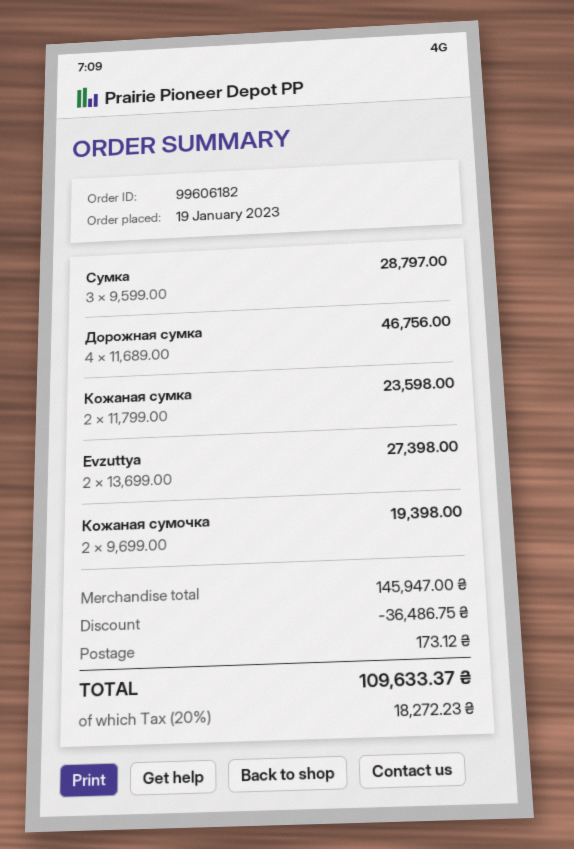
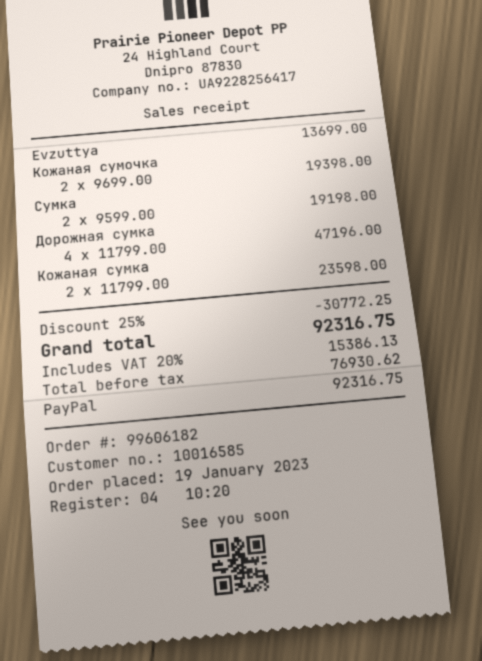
Сумка: 3 x 9599.00 = 28797.00 -> 2 x 9599.00 = 19198.00
Дорожная сумка: 4 x 11689.00 = 46756.00 -> 4 x 11799.00 = 47196.00
Evzuttya: 2 x 13699.00 = 27398.00 -> 1 x 13699.00 = 13699.00
discount: 36486.75 -> 30772.25
shipping: 173.12 -> none
tax: 20% = 18272.23 -> 20% = 15386.13
total: 109633.37 -> 92316.75

